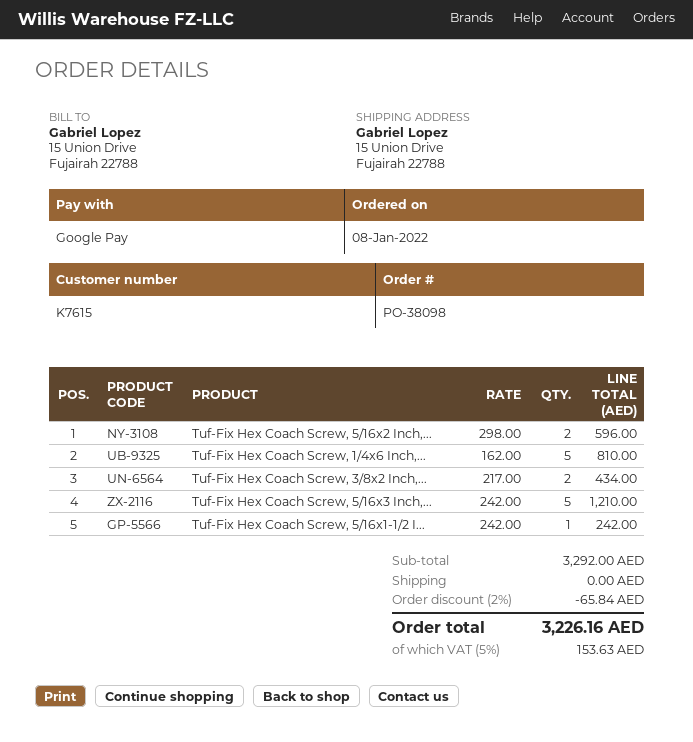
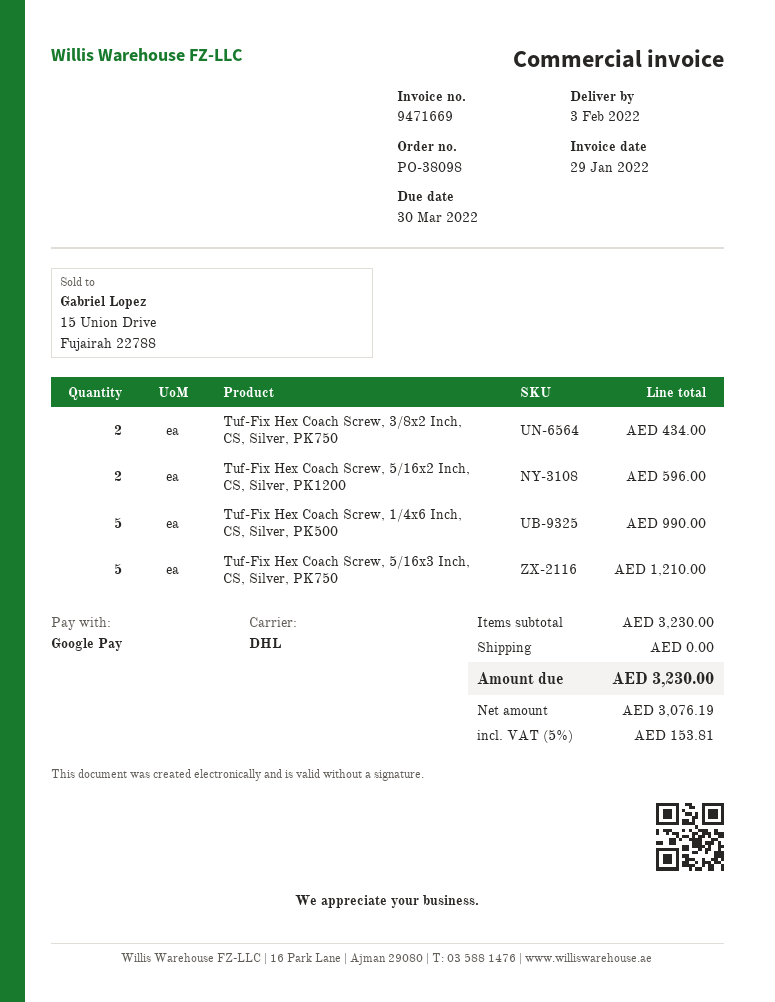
Tuf-Fix Hex Coach Screw, 1/4x6 Inch,...: 5 for 810.00 -> 5 for 990.00
Tuf-Fix Hex Coach Screw, 5/16x1-1/2 I...: 1 for 242.00 -> none
subtotal: 3292.00 -> 3230.00
discount: 2% = 65.84 -> none
tax: 5% = 153.63 -> 5% = 153.81
total: 3226.16 -> 3230.00

